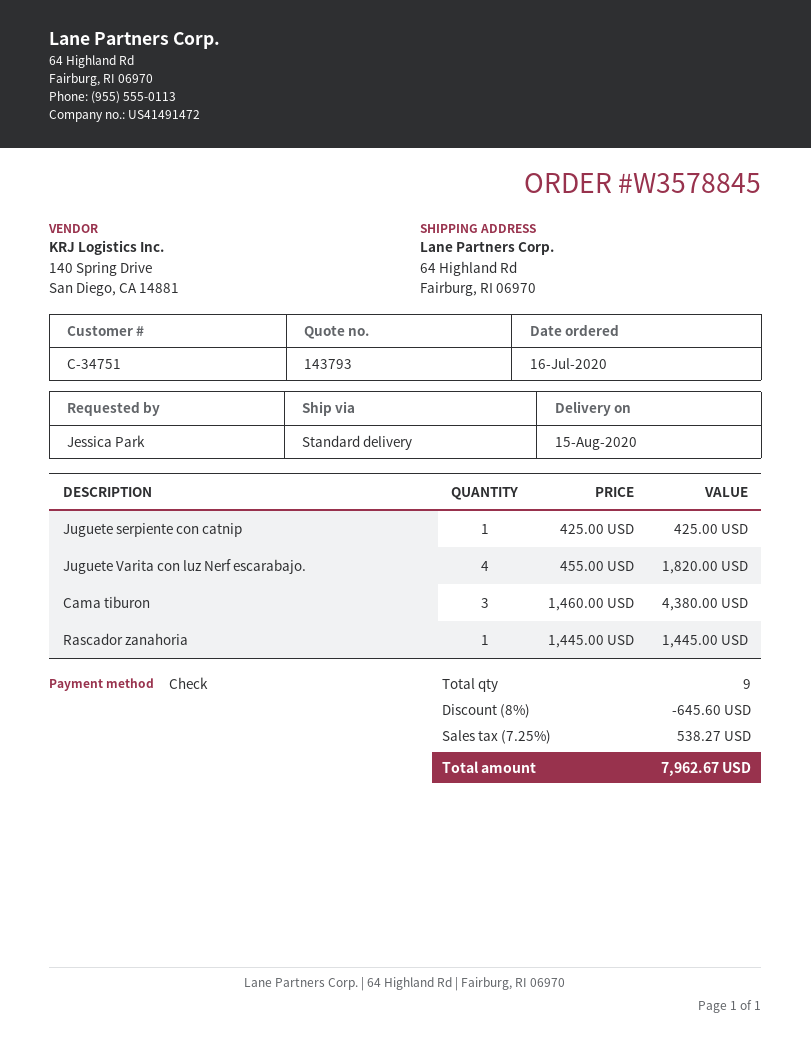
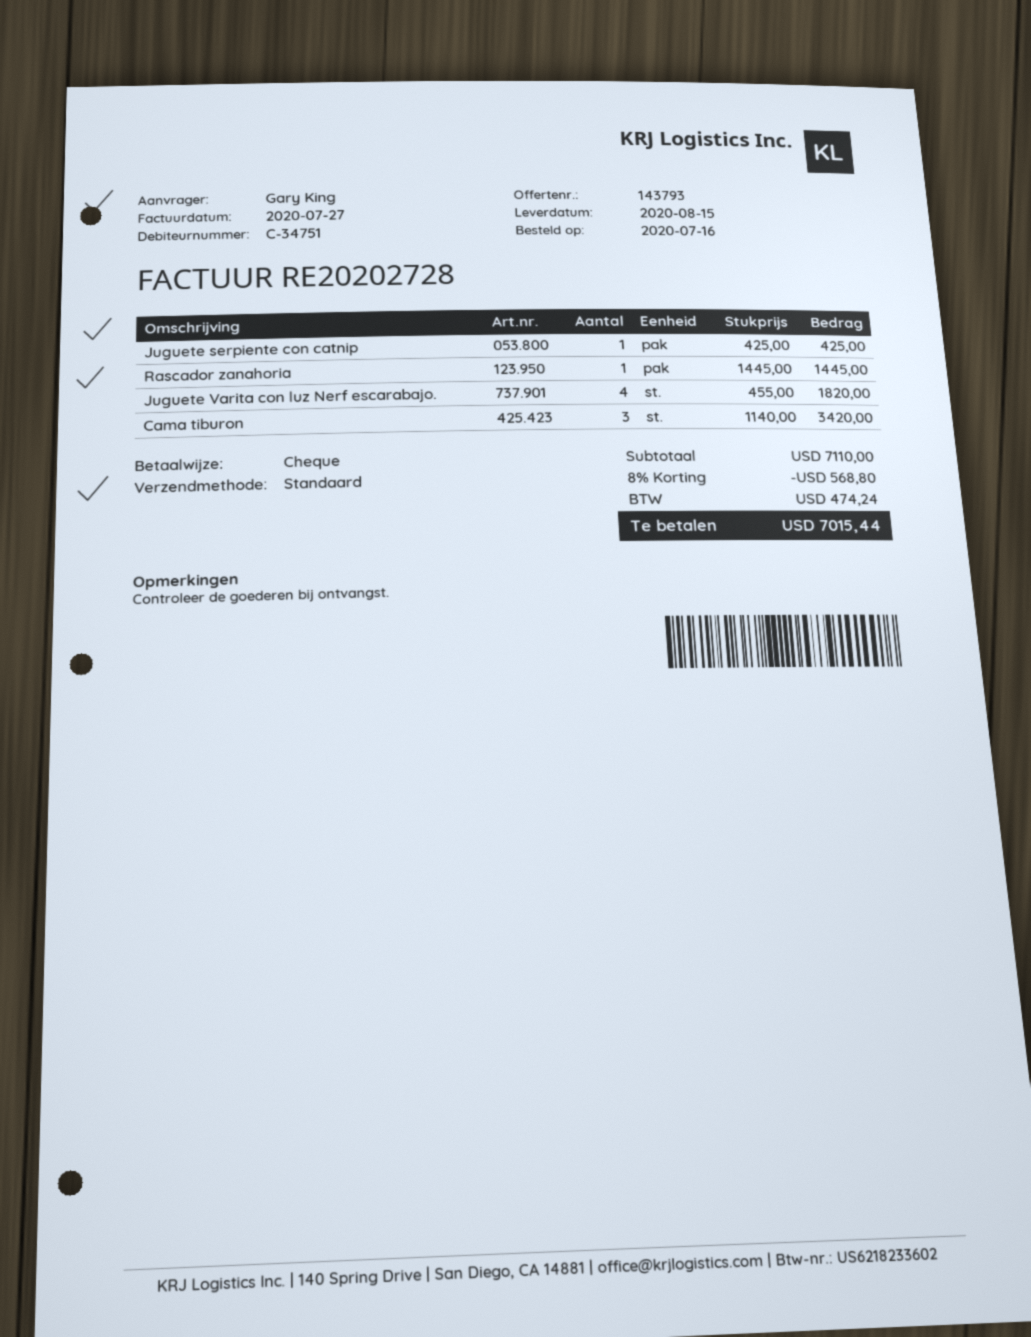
ordered by: Jessica Park -> Gary King
Cama tiburon: 3 x 1460.00 = 4380.00 -> 3 x 1140.00 = 3420.00
discount: 8% = 645.60 -> 8% = 568.80
tax: 538.27 -> 474.24
total: 7962.67 -> 7015.44

